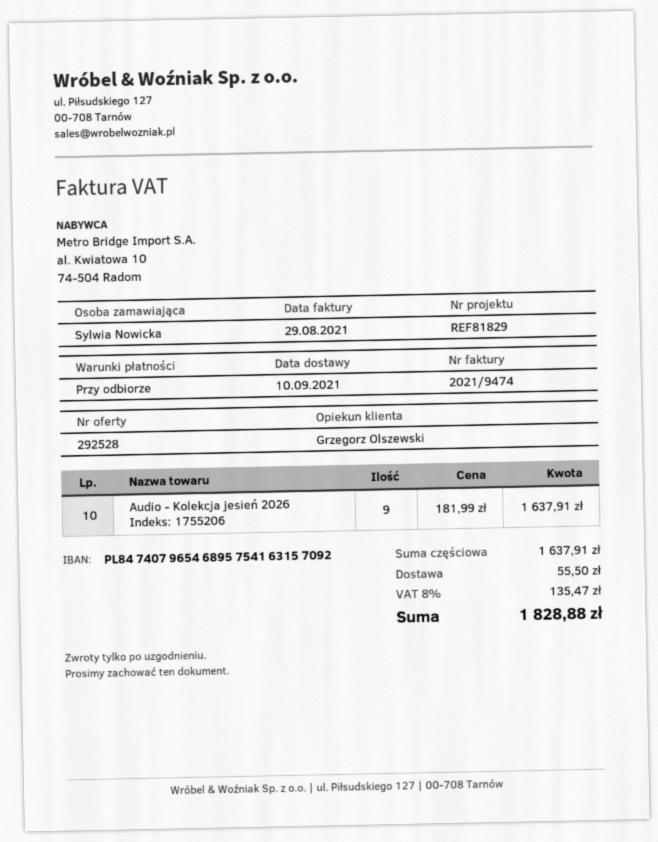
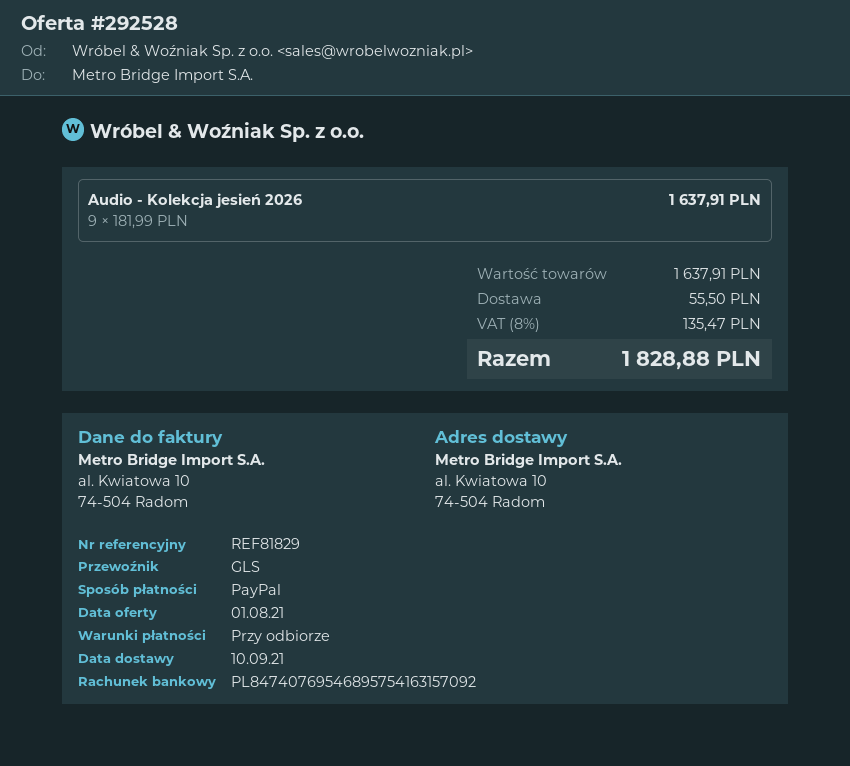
bank account: PL84740796546895754163157092 -> PL84740769546895754163157092

